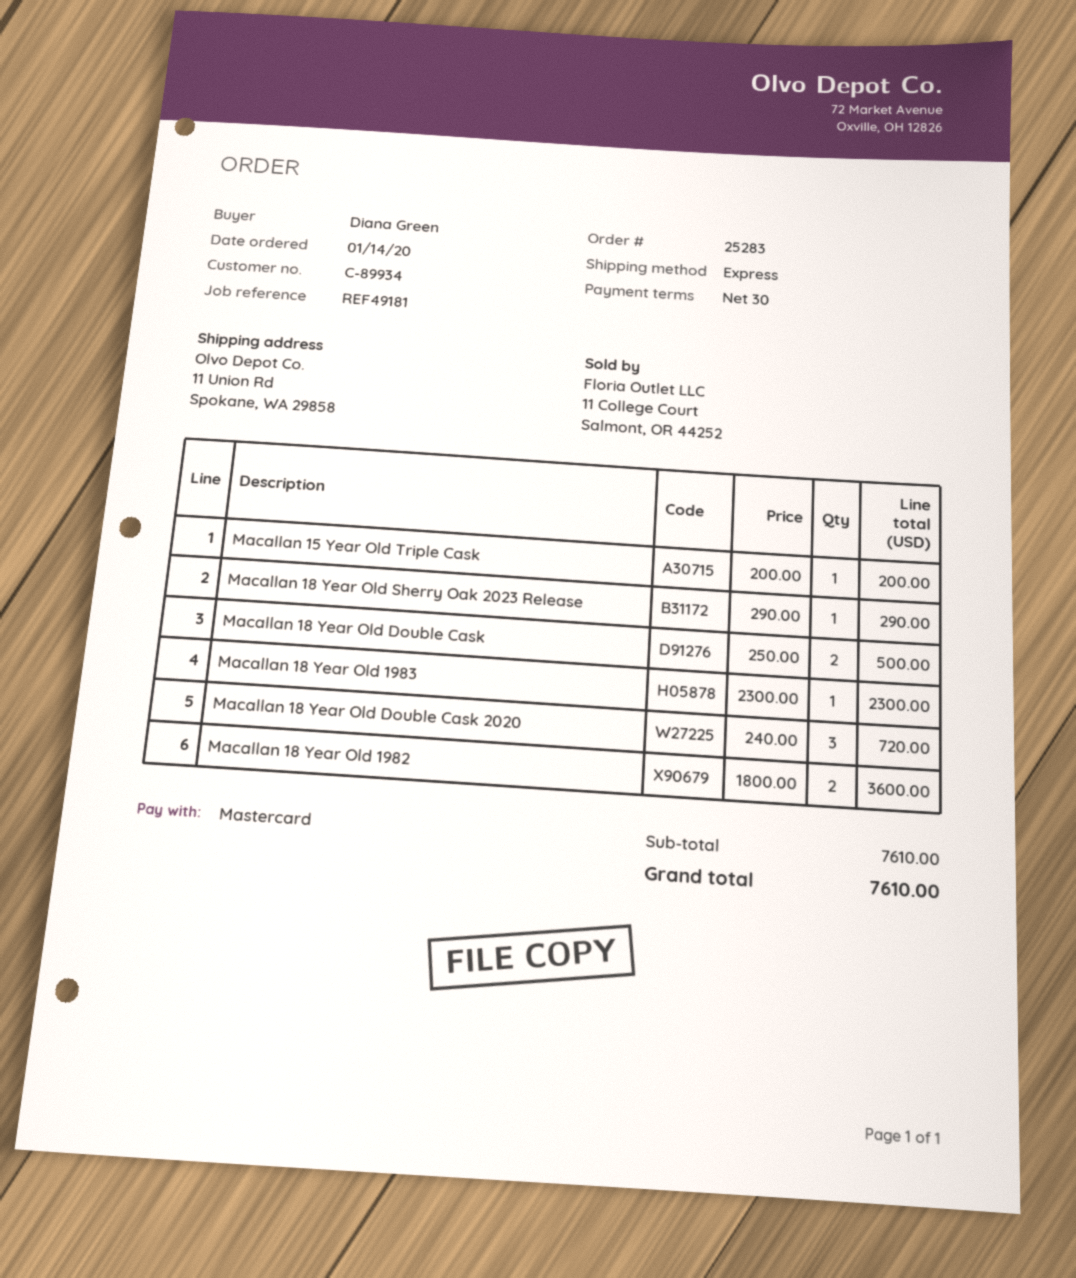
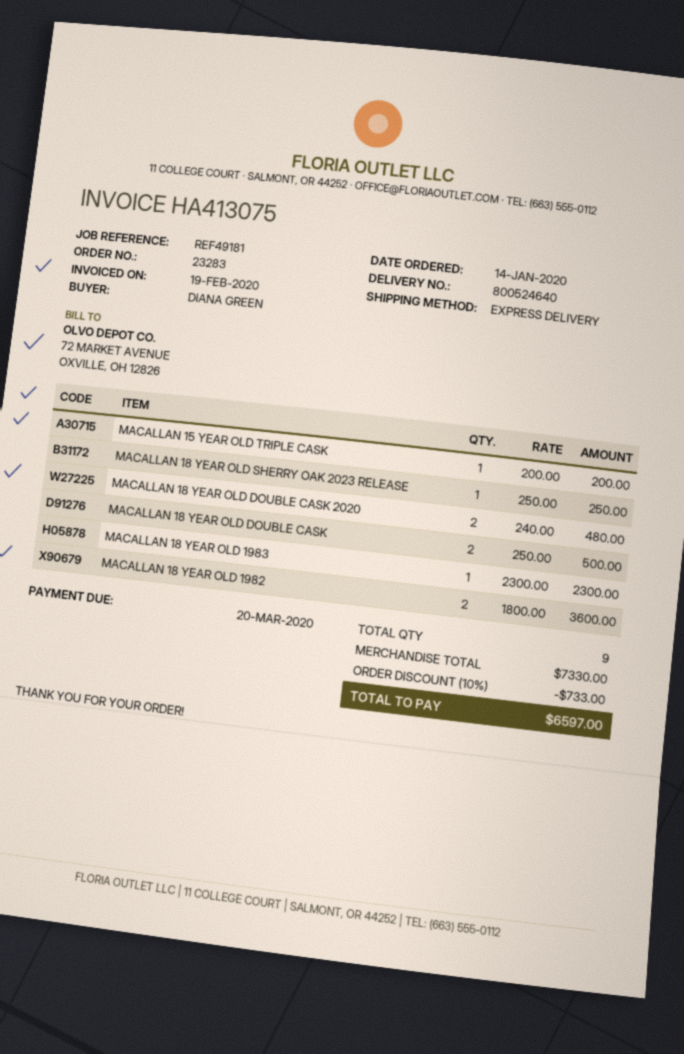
order number: 25283 -> 23283
Macallan 18 Year Old Sherry Oak 2023 Release: 1 x 290.00 = 290.00 -> 1 x 250.00 = 250.00
Macallan 18 Year Old Double Cask 2020: 3 x 240.00 = 720.00 -> 2 x 240.00 = 480.00
subtotal: 7610.00 -> 7330.00
discount: none -> 10% = 733.00
total: 7610.00 -> 6597.00

